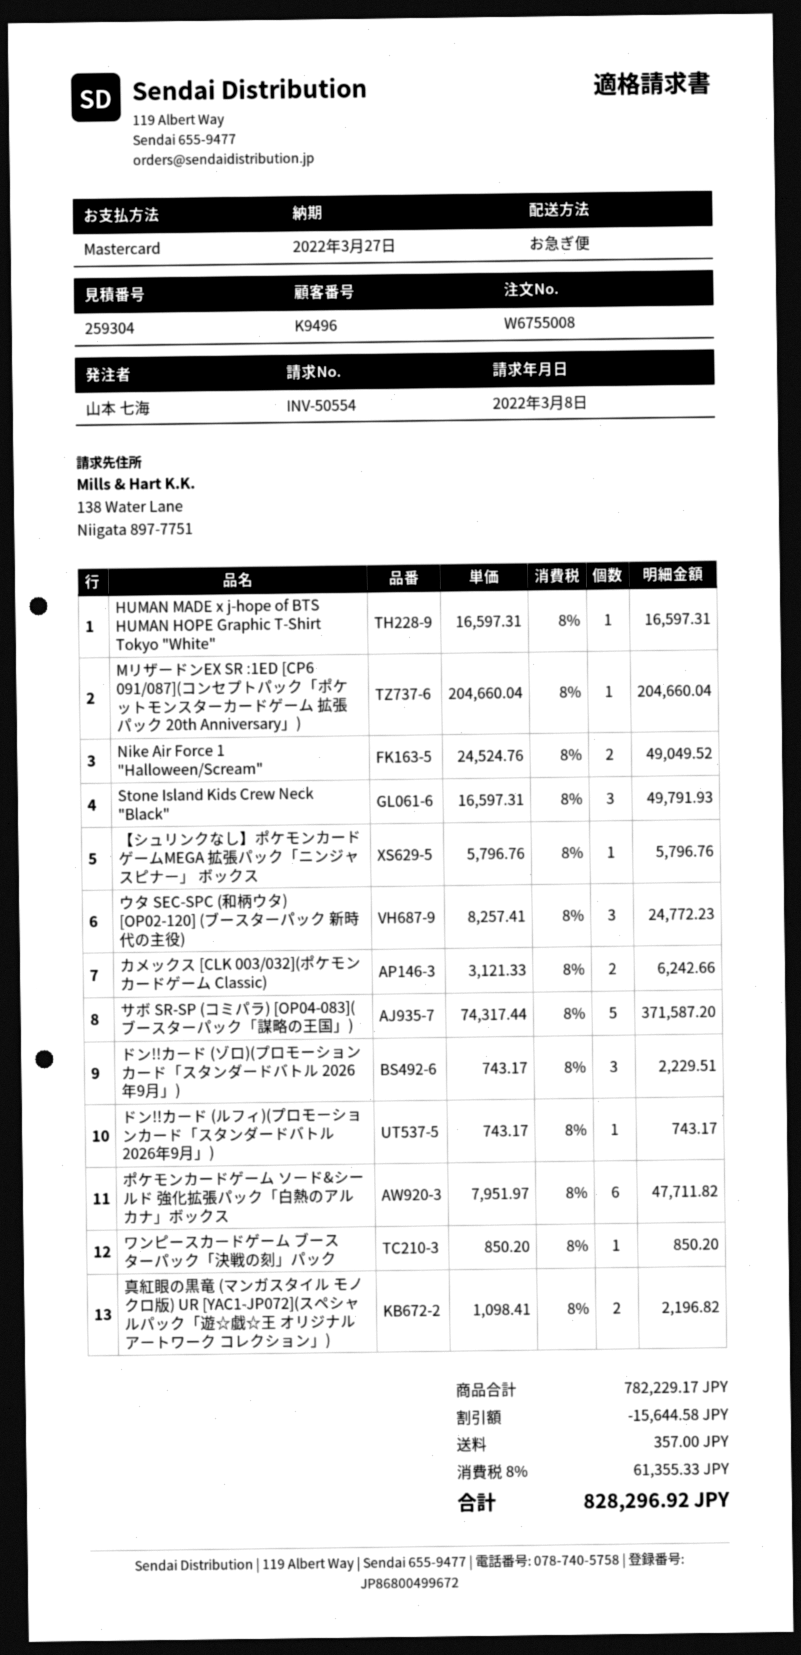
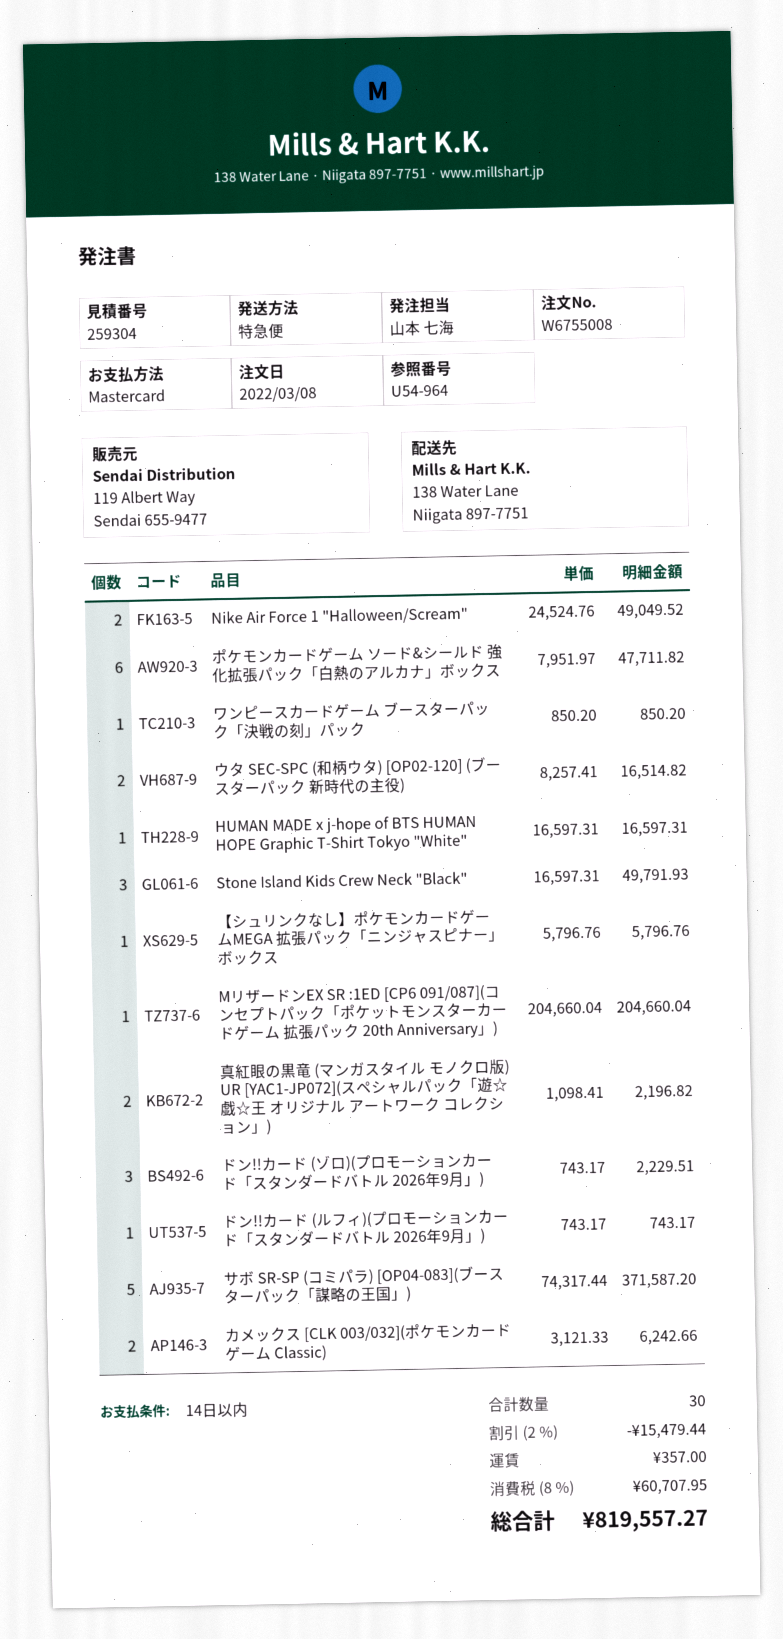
ウタ SEC-SPC (和柄ウタ) [OP02-120] (ブースターパック 新時代の主役): 3 x 8257.41 = 24772.23 -> 2 x 8257.41 = 16514.82
discount: 15644.58 -> 15479.44
tax: 8% = 61355.33 -> 8% = 60707.95
total: 828296.92 -> 819557.27

